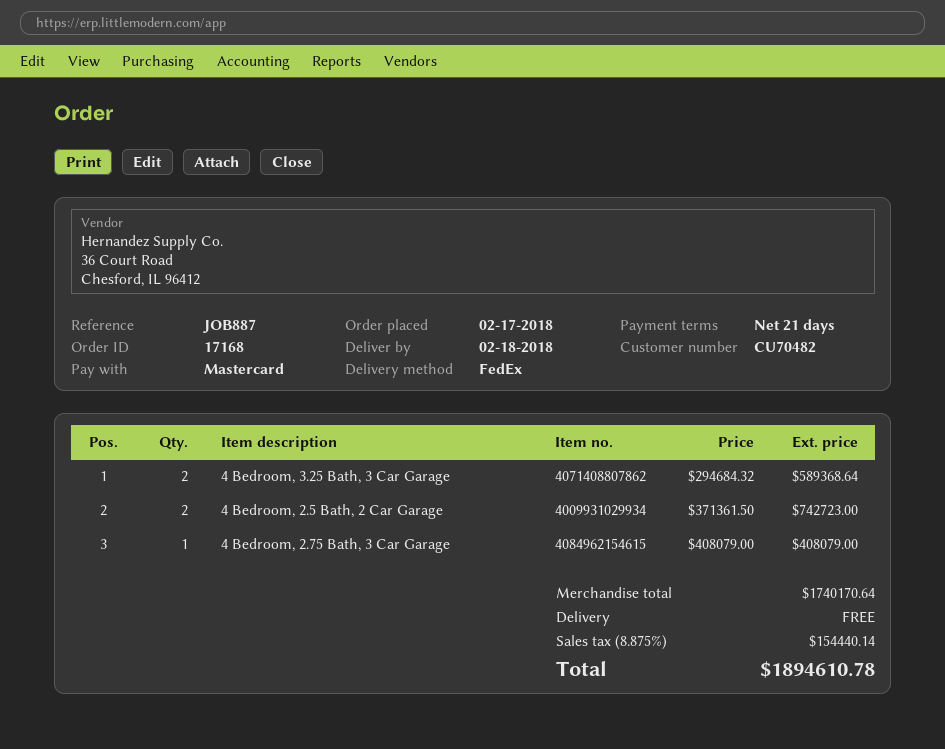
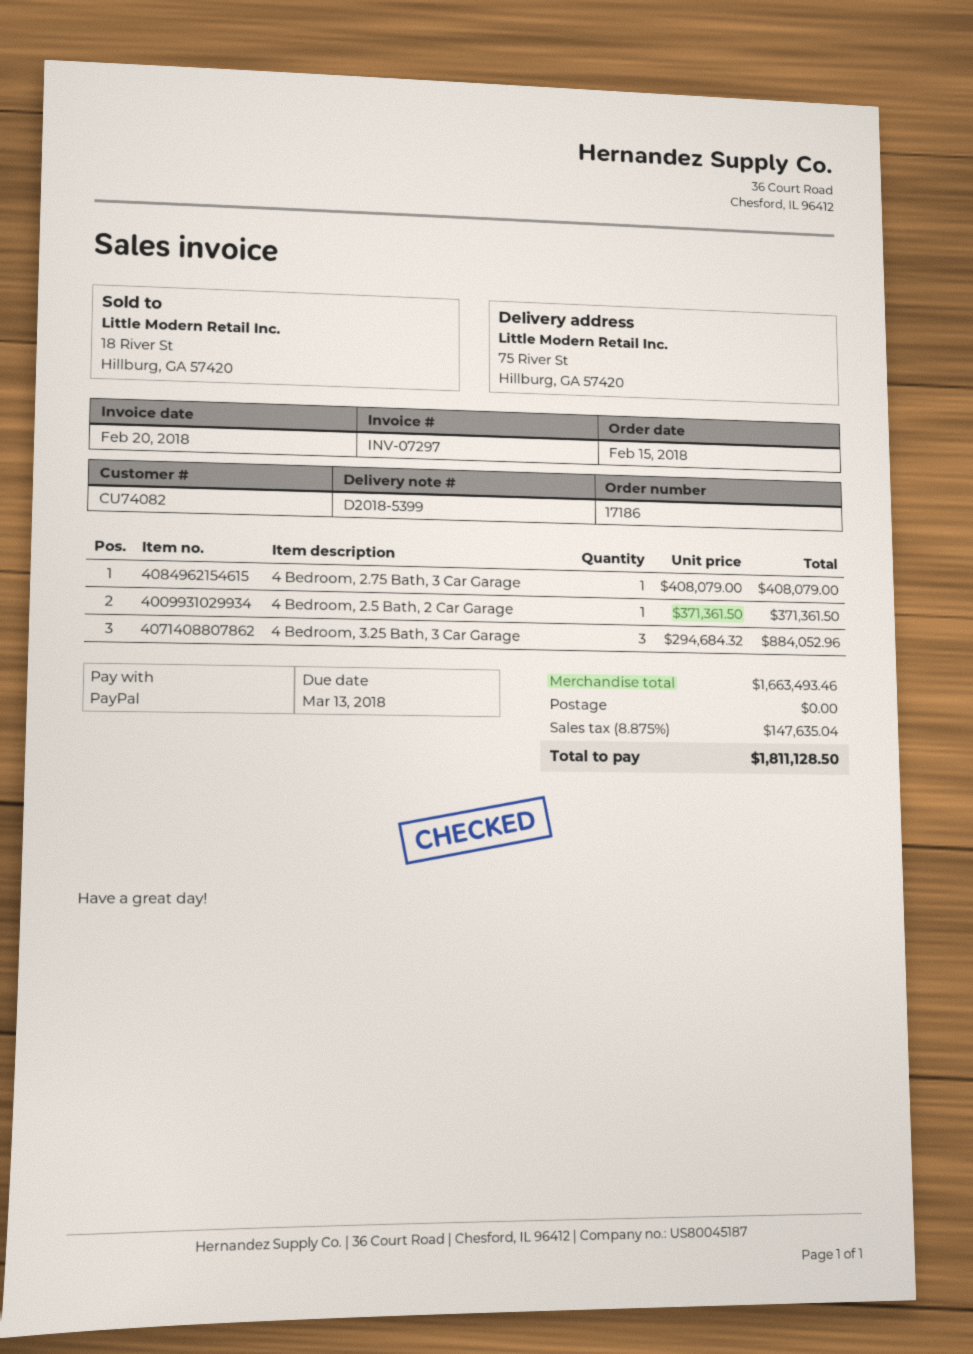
order number: 17168 -> 17186
order date: 2018-02-17 -> 2018-02-15
customer number: CU70482 -> CU74082
payment method: Mastercard -> PayPal
4 Bedroom, 3.25 Bath, 3 Car Garage: 2 x 294684.32 = 589368.64 -> 3 x 294684.32 = 884052.96
4 Bedroom, 2.5 Bath, 2 Car Garage: 2 x 371361.50 = 742723.00 -> 1 x 371361.50 = 371361.50
subtotal: 1740170.64 -> 1663493.46
tax: 8.875% = 154440.14 -> 8.875% = 147635.04
total: 1894610.78 -> 1811128.50

